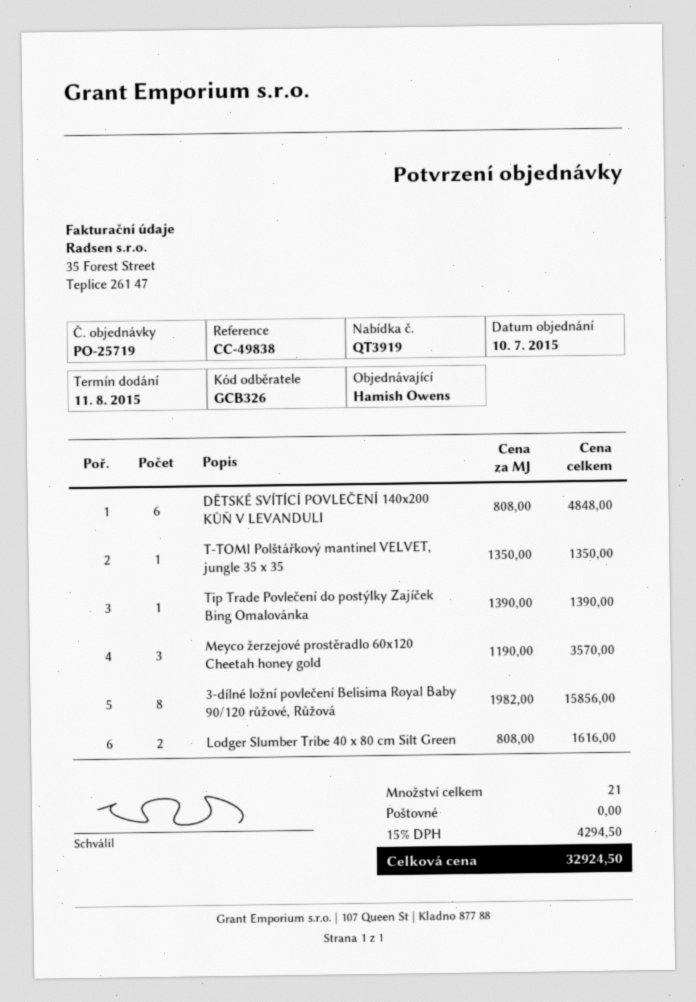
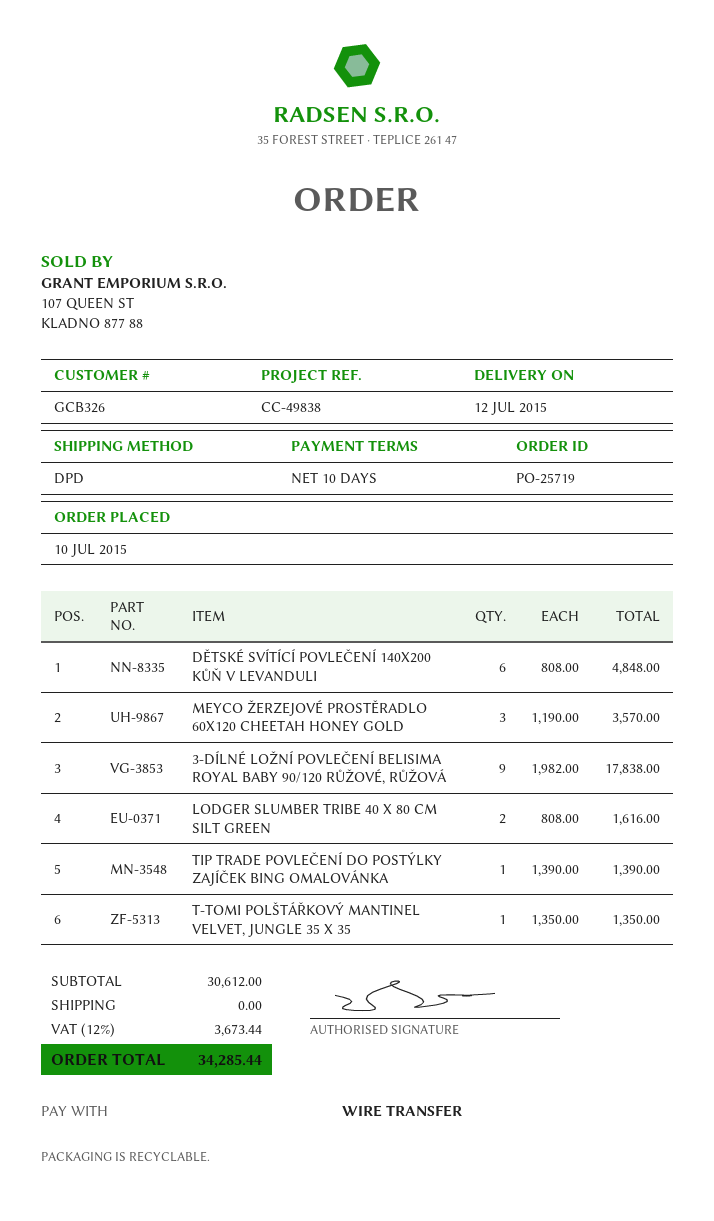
delivery date: 2015-08-11 -> 2015-07-12
3-dílné ložní povlečení Belisima Royal Baby 90/120 růžové, Růžová: 8 x 1982.00 = 15856.00 -> 9 x 1982.00 = 17838.00
tax: 15% = 4294.50 -> 12% = 3673.44
total: 32924.50 -> 34285.44

